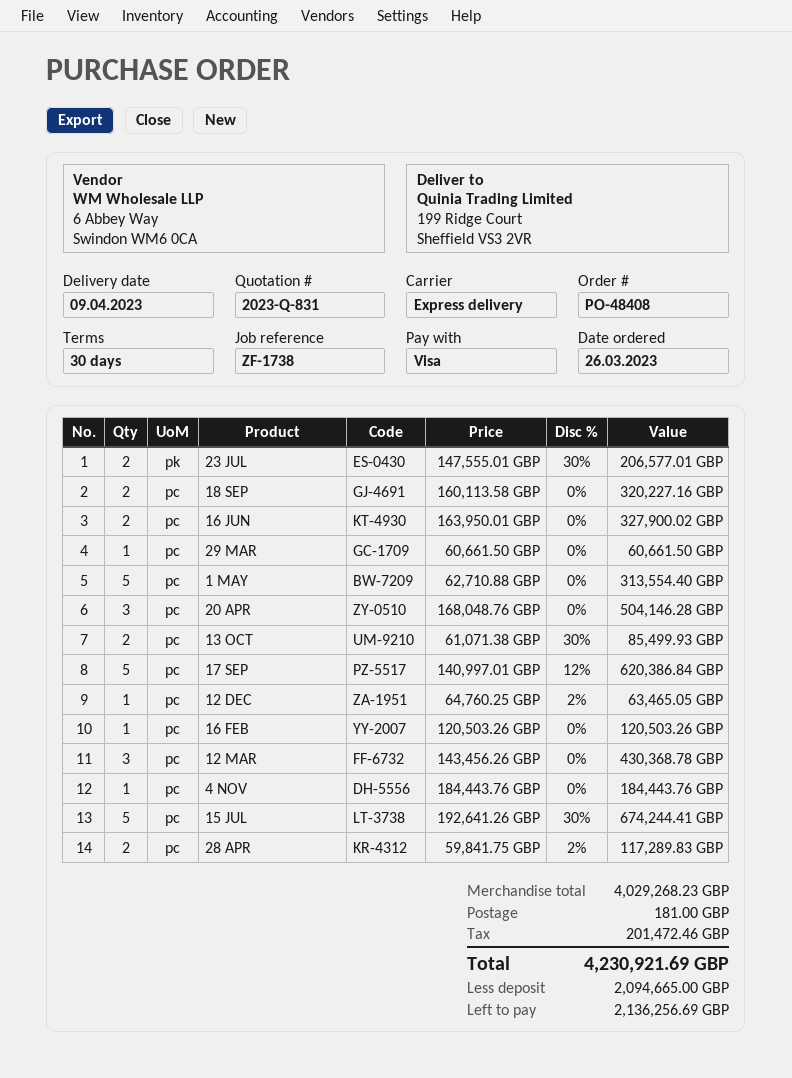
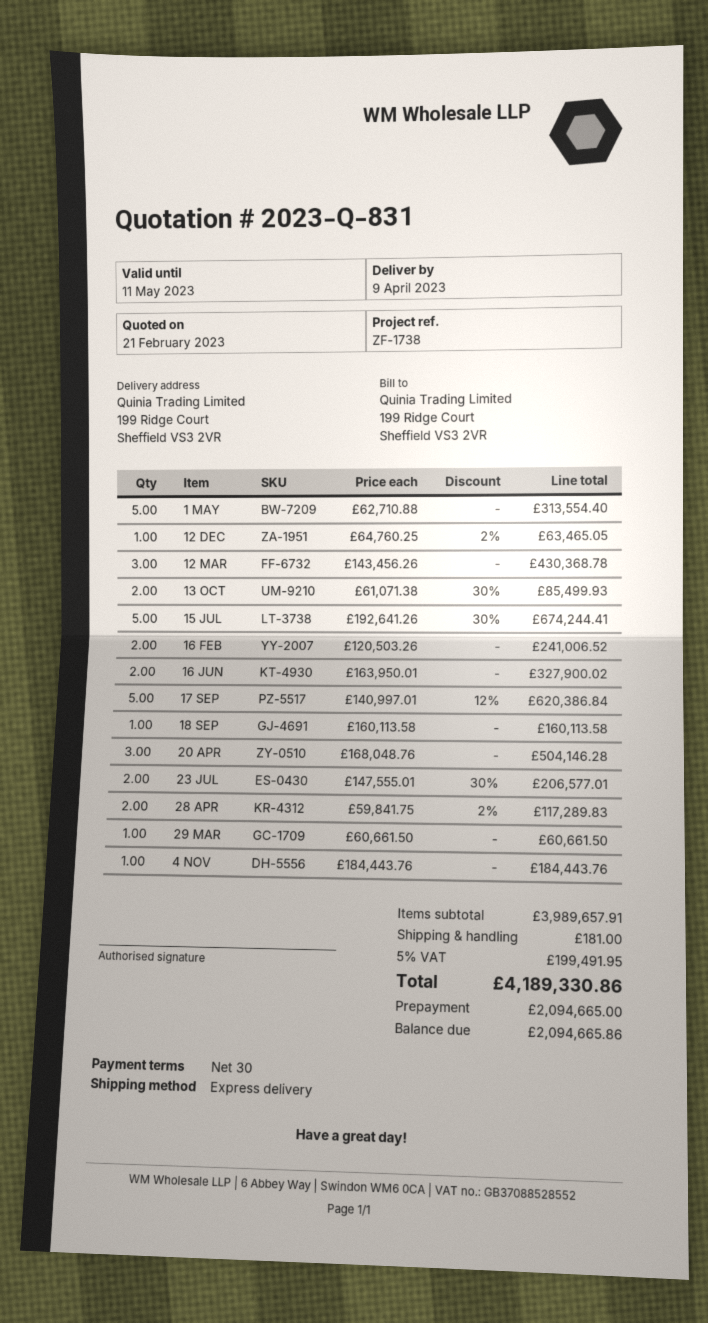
18 SEP: 2 x 160113.58 = 320227.16 -> 1 x 160113.58 = 160113.58
16 FEB: 1 x 120503.26 = 120503.26 -> 2 x 120503.26 = 241006.52
subtotal: 4029268.23 -> 3989657.91
tax: 201472.46 -> 199491.95
total: 4230921.69 -> 4189330.86
balance: 2136256.69 -> 2094665.86

